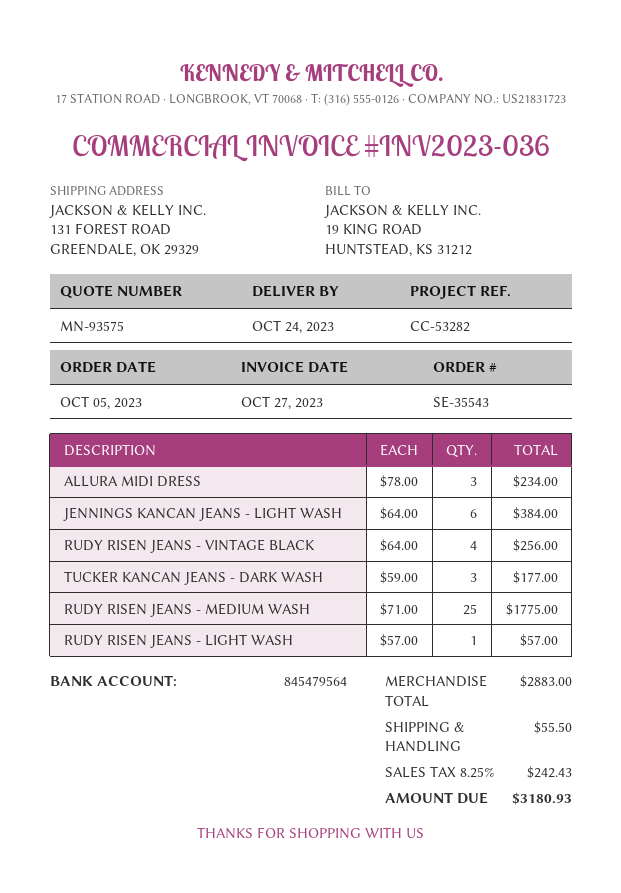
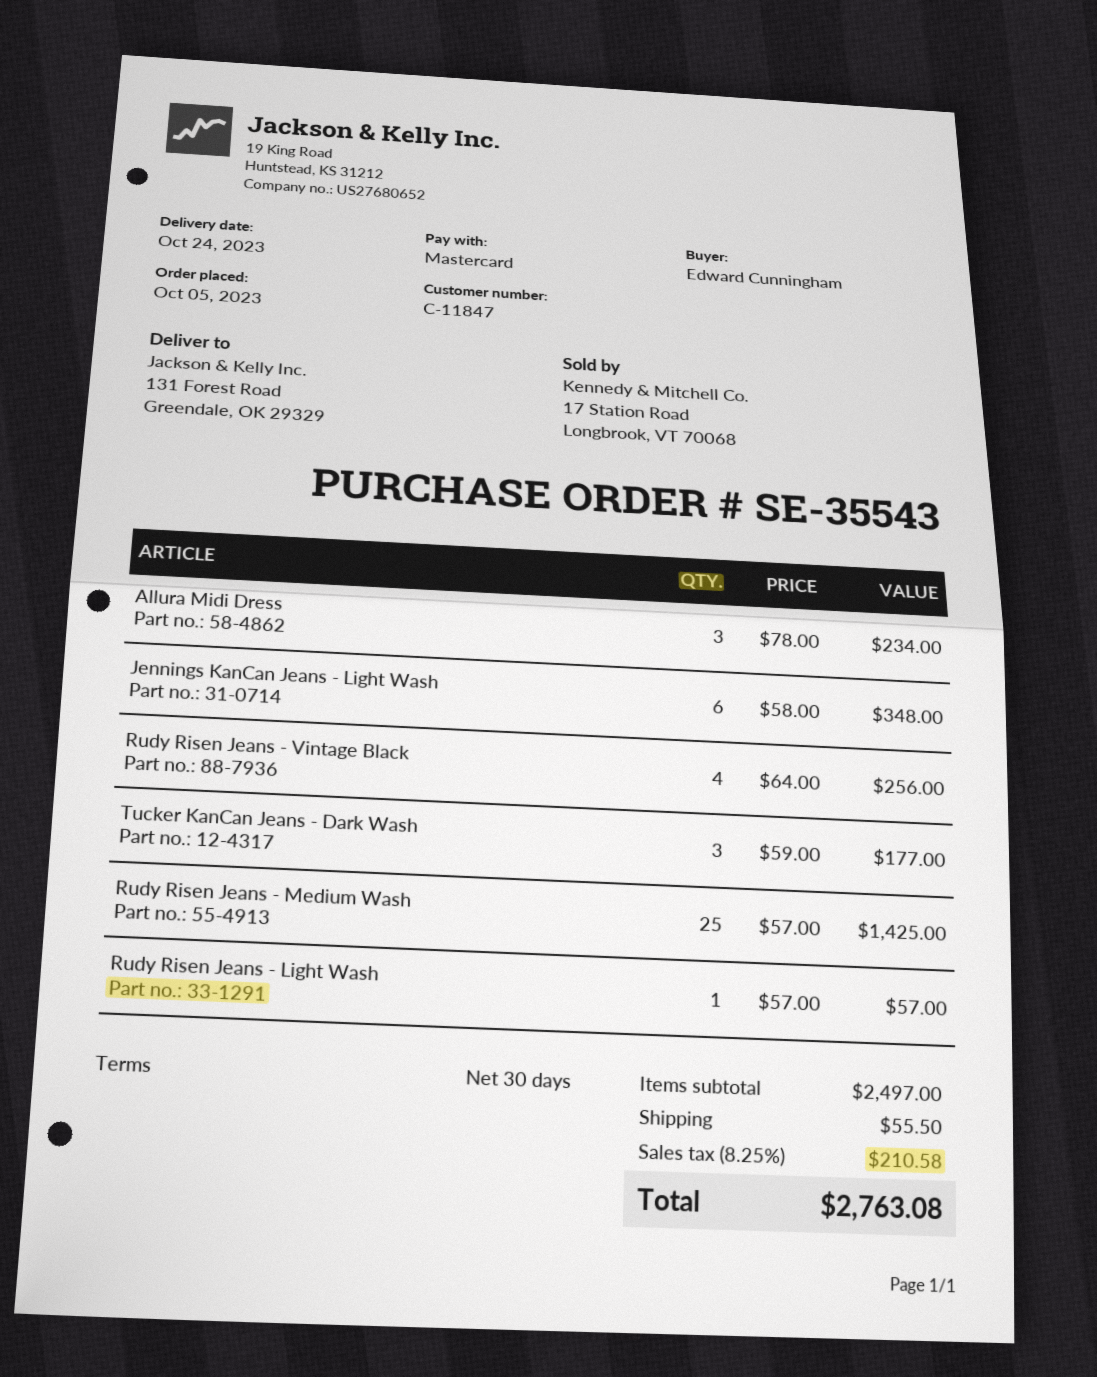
JENNINGS KANCAN JEANS - LIGHT WASH: 6 x 64.00 = 384.00 -> 6 x 58.00 = 348.00
RUDY RISEN JEANS - MEDIUM WASH: 25 x 71.00 = 1775.00 -> 25 x 57.00 = 1425.00
subtotal: 2883.00 -> 2497.00
tax: 8.25% = 242.43 -> 8.25% = 210.58
total: 3180.93 -> 2763.08

